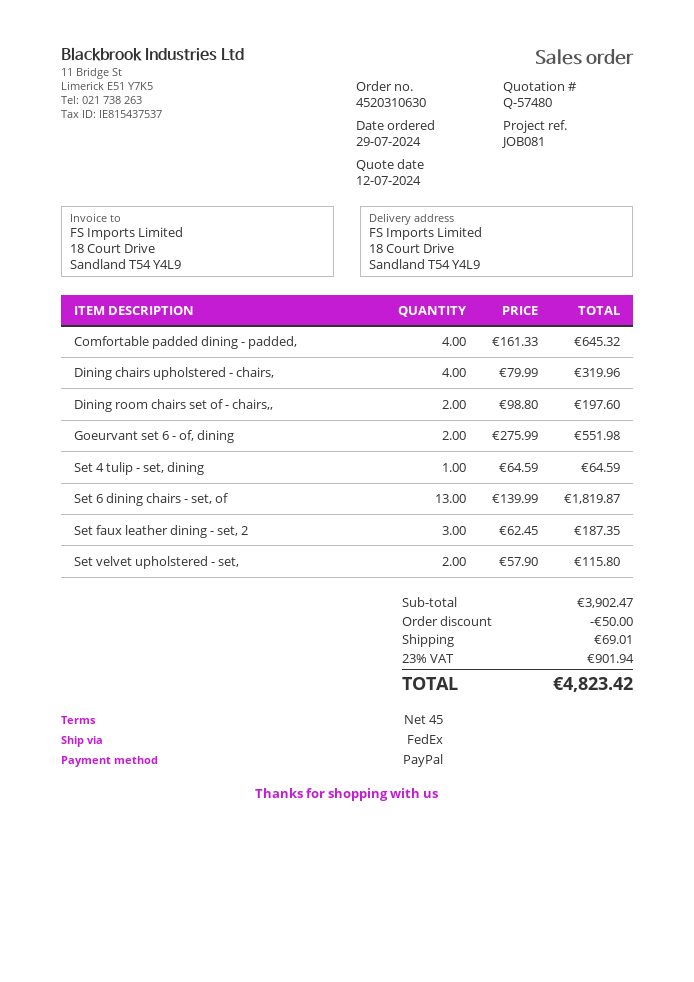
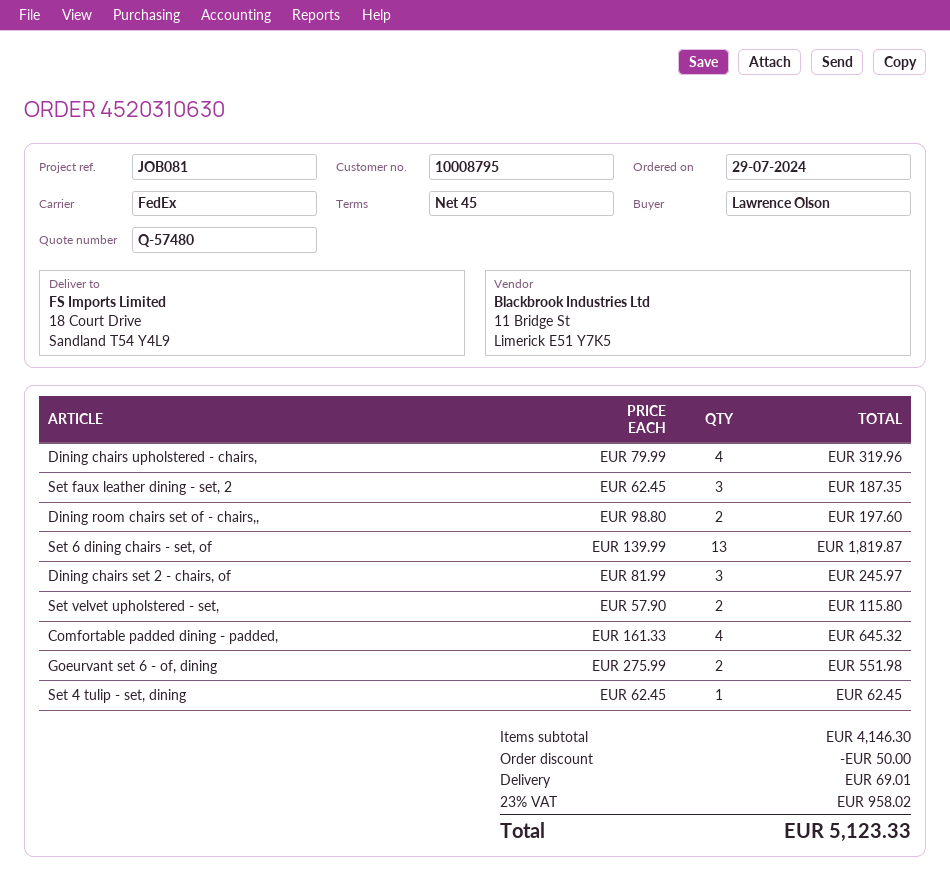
Set 4 tulip - set, dining: 1 x 64.59 = 64.59 -> 1 x 62.45 = 62.45
Dining chairs set 2 - chairs, of: none -> 3 x 81.99 = 245.97
subtotal: 3902.47 -> 4146.30
tax: 23% = 901.94 -> 23% = 958.02
total: 4823.42 -> 5123.33

